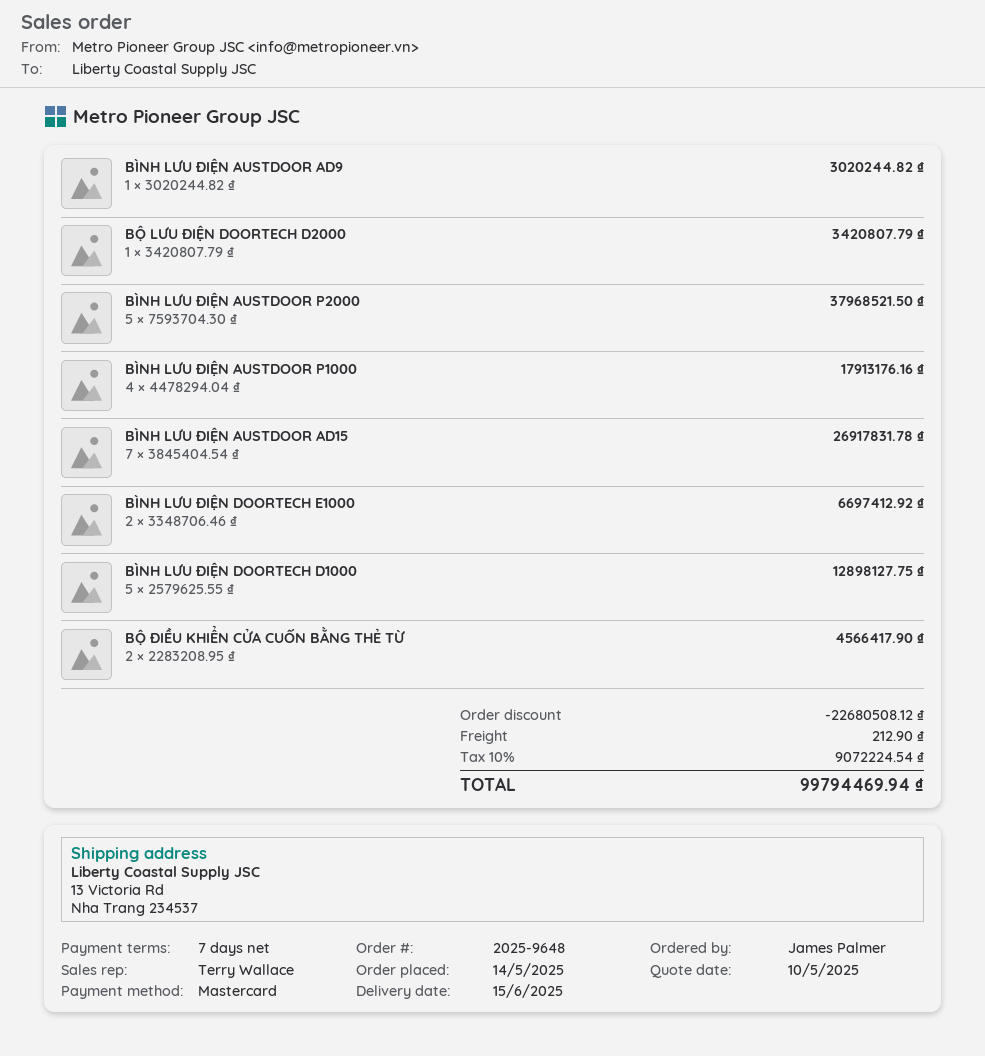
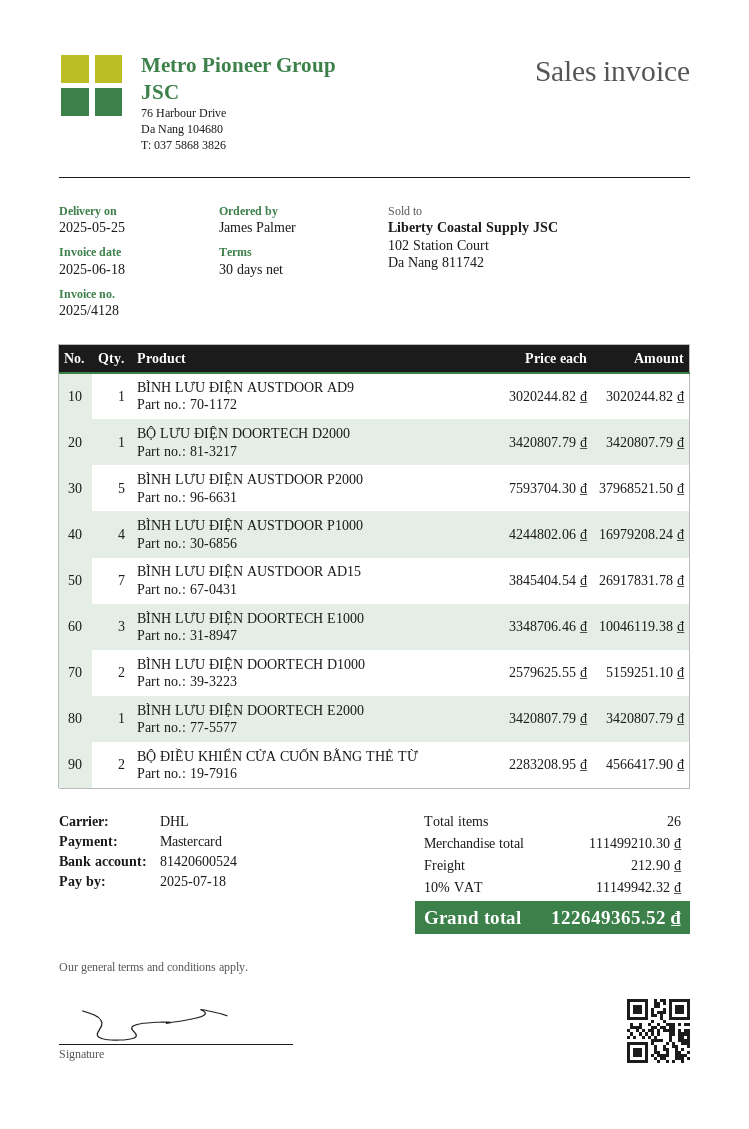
delivery date: 2025-06-15 -> 2025-05-25
payment terms: 7 days -> 30 days
BÌNH LƯU ĐIỆN AUSTDOOR P1000: 4 x 4478294.04 = 17913176.16 -> 4 x 4244802.06 = 16979208.24
BÌNH LƯU ĐIỆN DOORTECH E1000: 2 x 3348706.46 = 6697412.92 -> 3 x 3348706.46 = 10046119.38
BÌNH LƯU ĐIỆN DOORTECH D1000: 5 x 2579625.55 = 12898127.75 -> 2 x 2579625.55 = 5159251.10
BÌNH LƯU ĐIỆN DOORTECH E2000: none -> 1 x 3420807.79 = 3420807.79
discount: 22680508.12 -> none
tax: 10% = 9072224.54 -> 10% = 11149942.32
total: 99794469.94 -> 122649365.52

